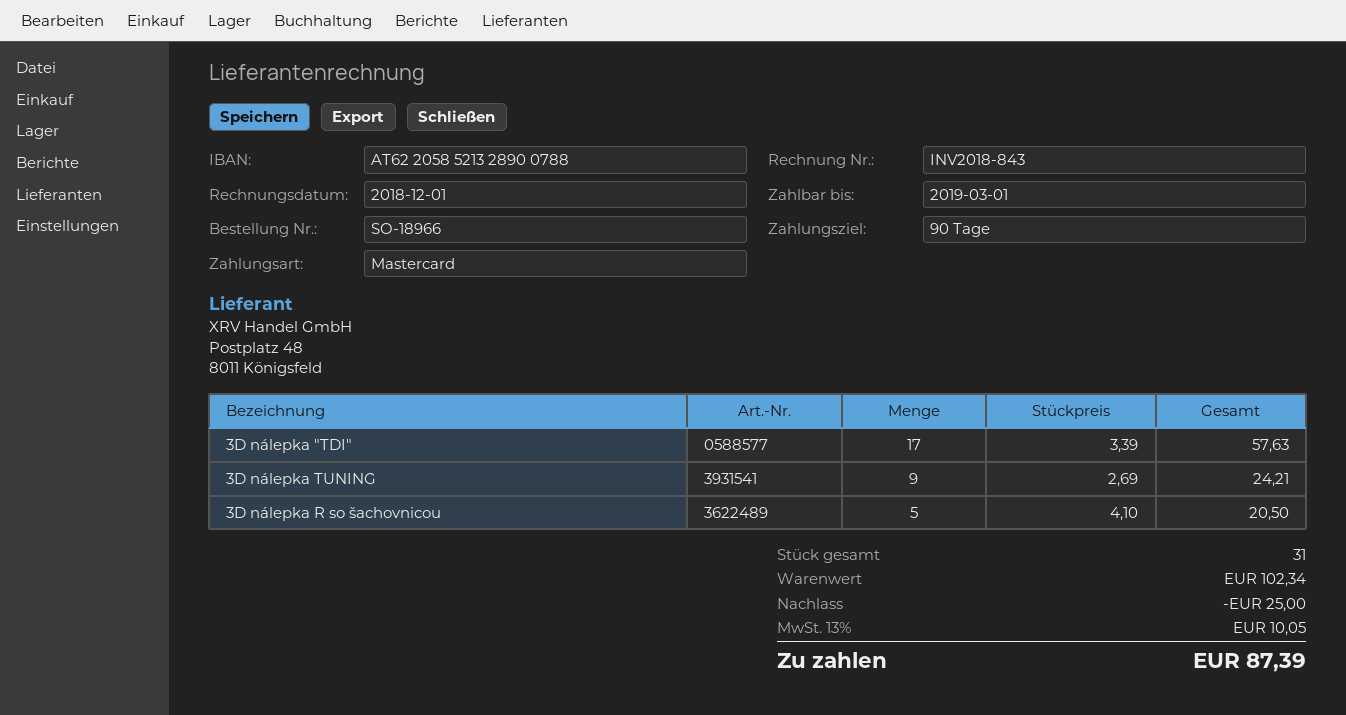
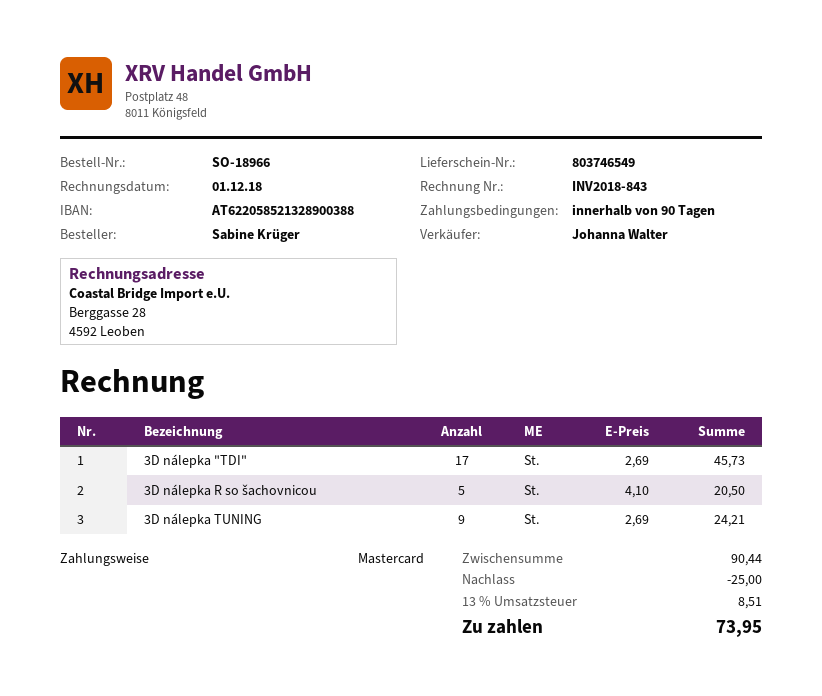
bank account: AT622058521328900788 -> AT622058521328900388
3D nálepka "TDI": 17 x 3.39 = 57.63 -> 17 x 2.69 = 45.73
subtotal: 102.34 -> 90.44
tax: 13% = 10.05 -> 13% = 8.51
total: 87.39 -> 73.95

